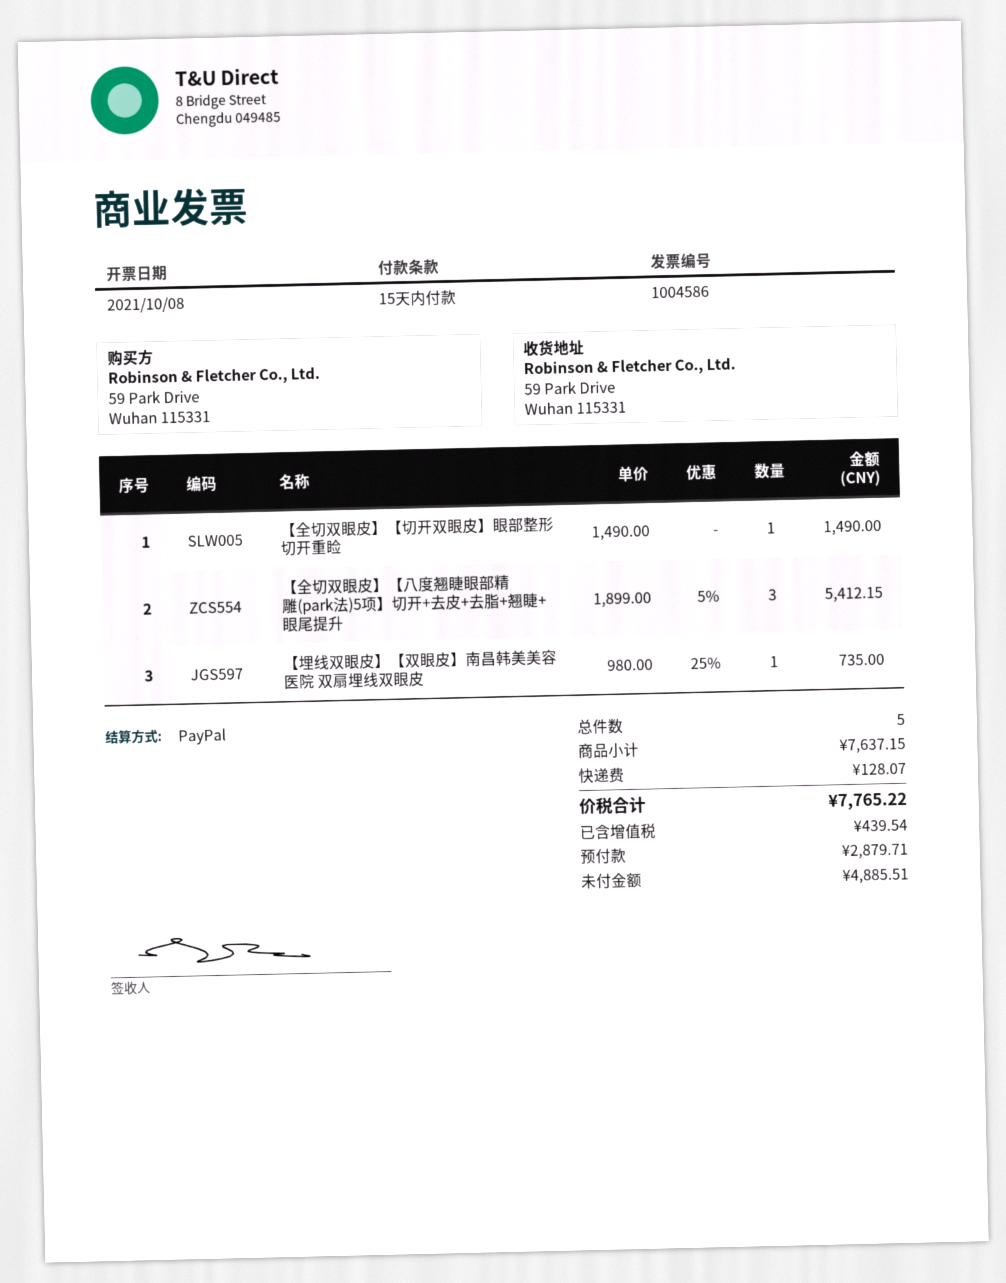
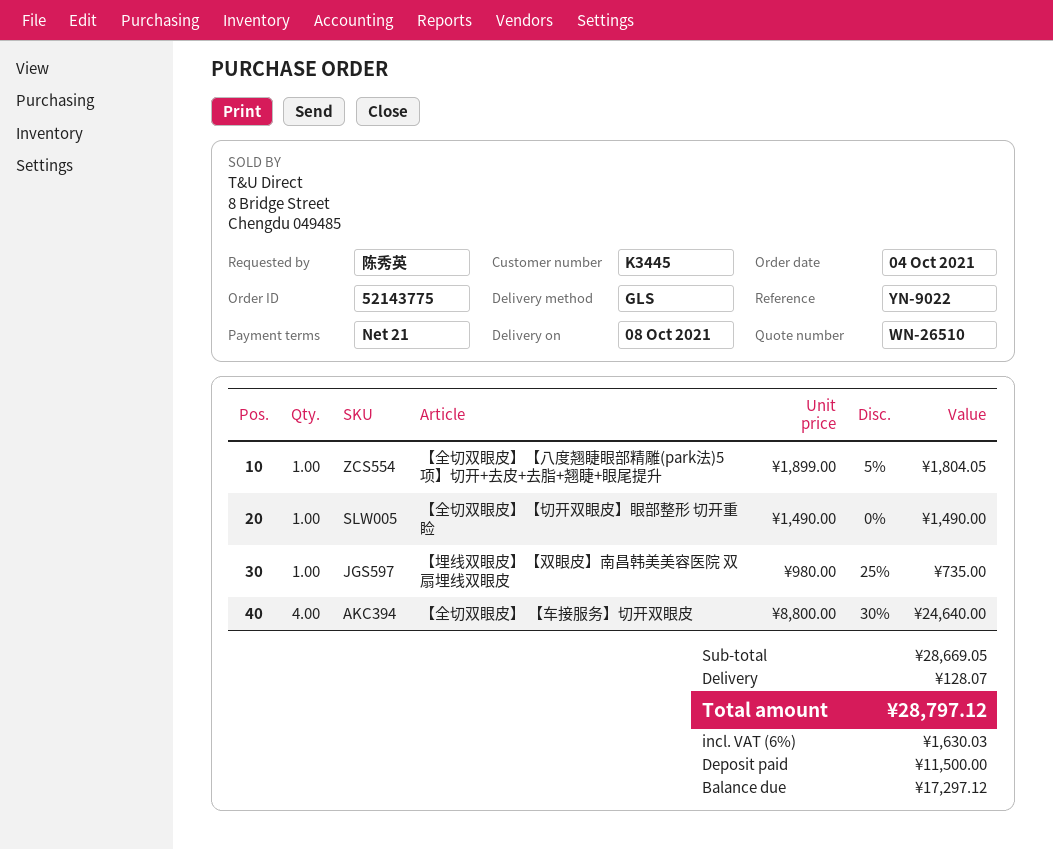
payment terms: 15 days -> 21 days
【全切双眼皮】【八度翘睫眼部精雕(park法)5项】切开+去皮+去脂+翘睫+眼尾提升: 3 x 1899.00 - 5% = 5412.15 -> 1 x 1899.00 - 5% = 1804.05
【全切双眼皮】 【车接服务】切开双眼皮: none -> 4 x 8800.00 - 30% = 24640.00
subtotal: 7637.15 -> 28669.05
tax: 439.54 -> 1630.03
total: 7765.22 -> 28797.12
deposit: 2879.71 -> 11500.00
balance: 4885.51 -> 17297.12

